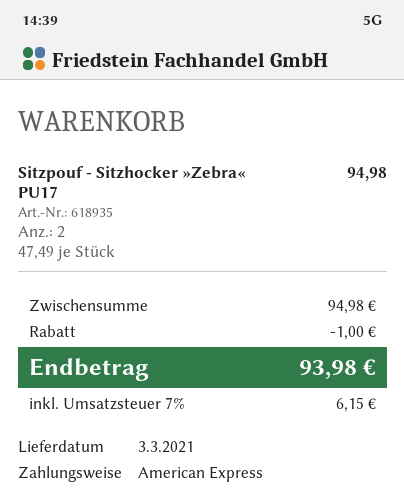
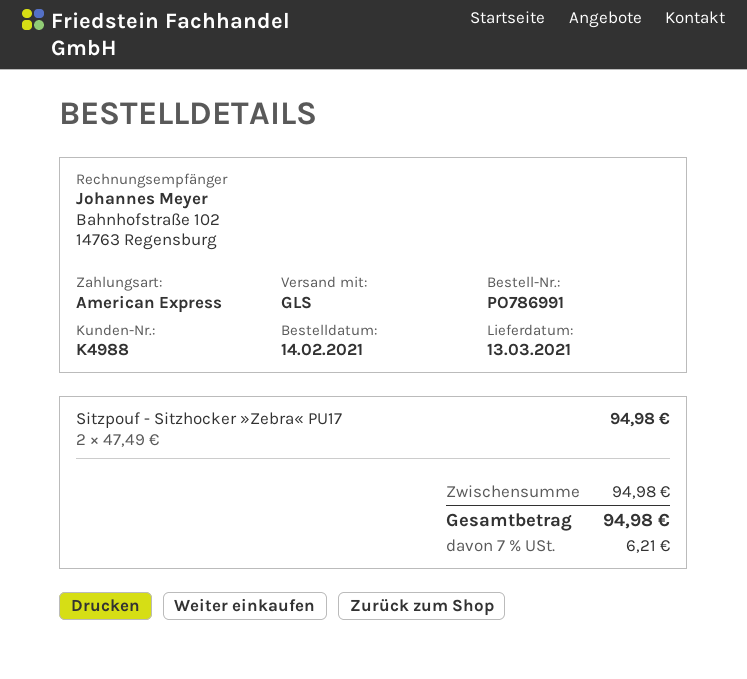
delivery date: 2021-03-03 -> 2021-03-13
discount: 1.00 -> none
tax: 7% = 6.15 -> 7% = 6.21
total: 93.98 -> 94.98

